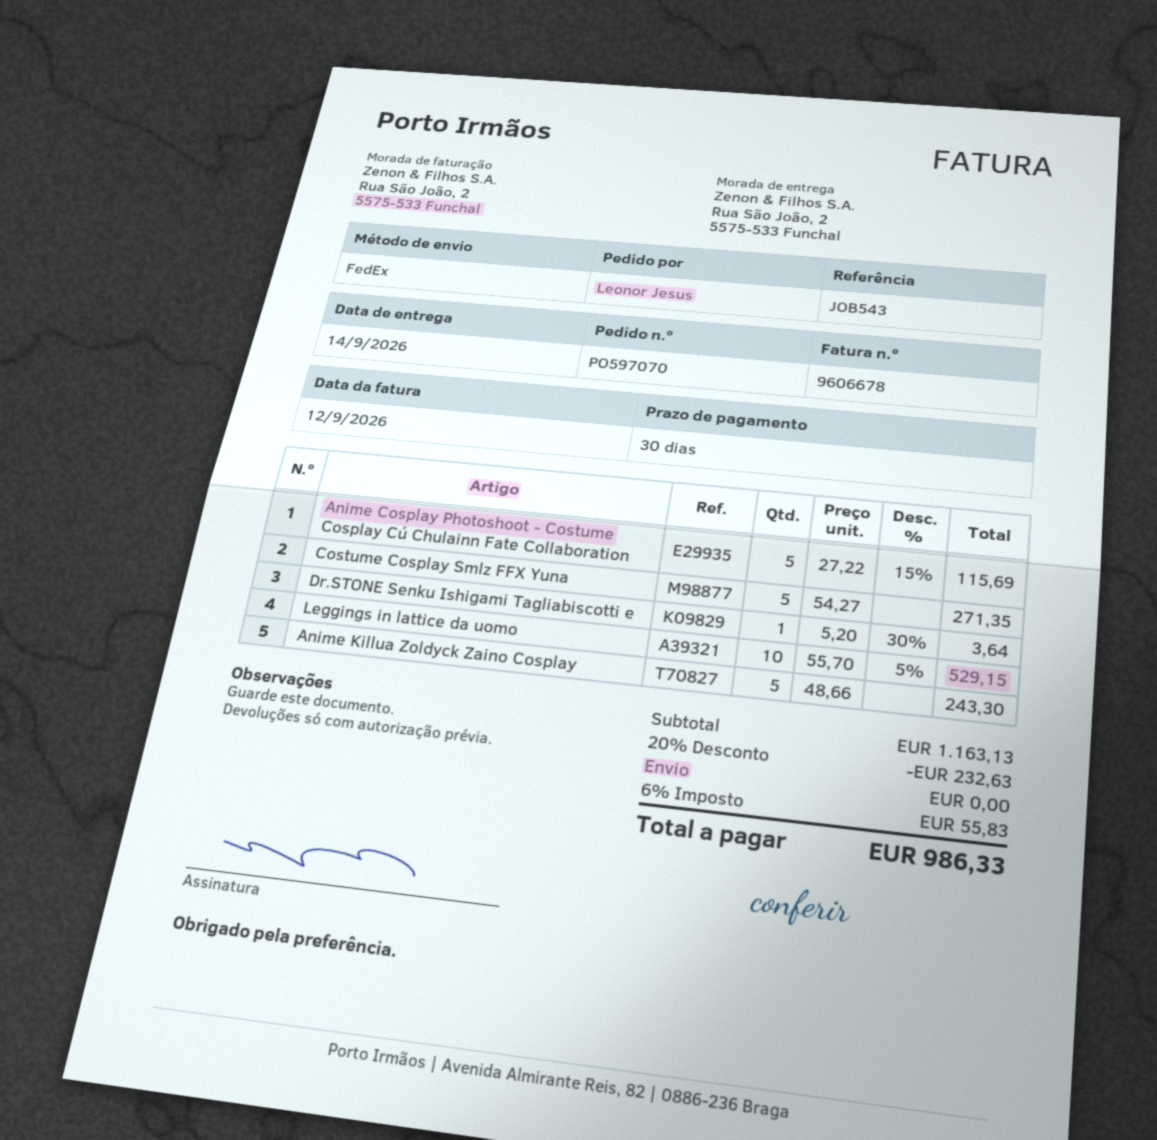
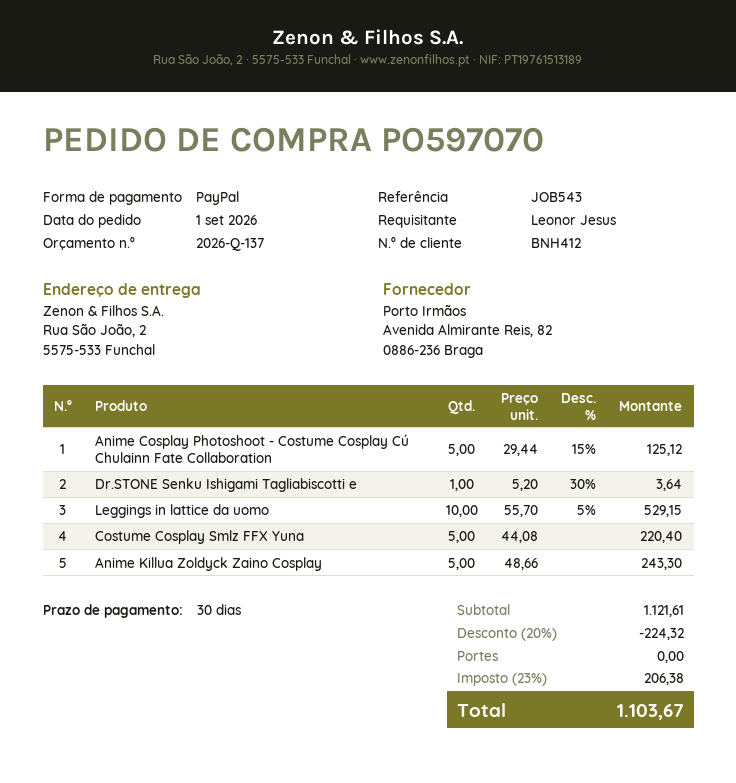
Anime Cosplay Photoshoot - Costume Cosplay Cú Chulainn Fate Collaboration: 5 x 27.22 - 15% = 115.69 -> 5 x 29.44 - 15% = 125.12
Costume Cosplay Smlz FFX Yuna: 5 x 54.27 = 271.35 -> 5 x 44.08 = 220.40
subtotal: 1163.13 -> 1121.61
discount: 20% = 232.63 -> 20% = 224.32
tax: 6% = 55.83 -> 23% = 206.38
total: 986.33 -> 1103.67

